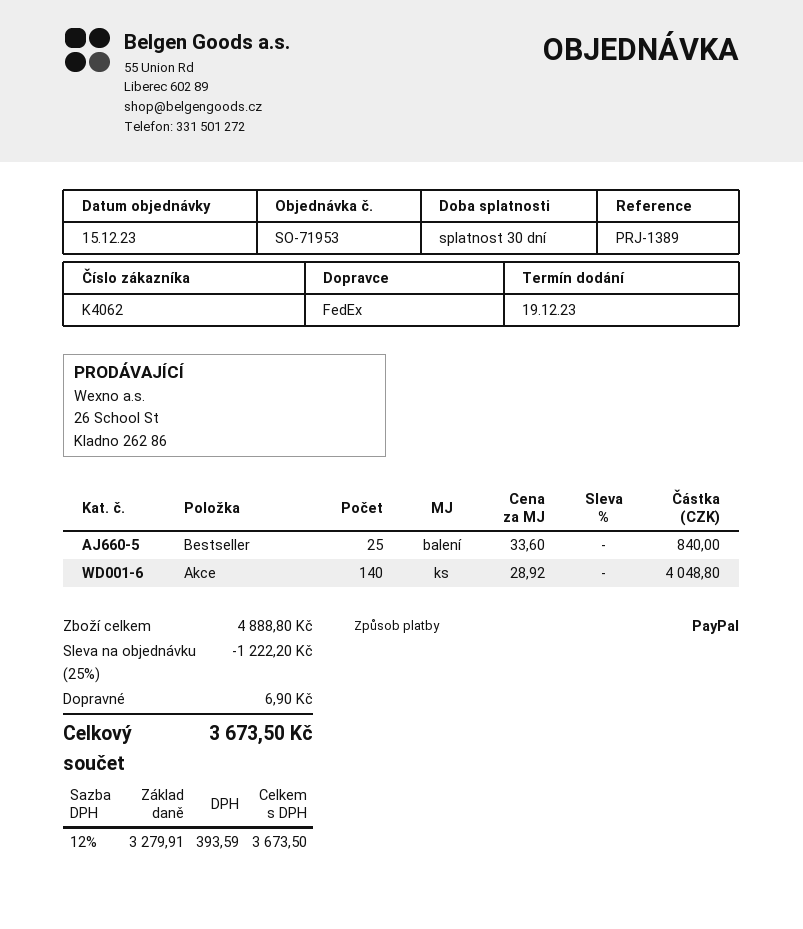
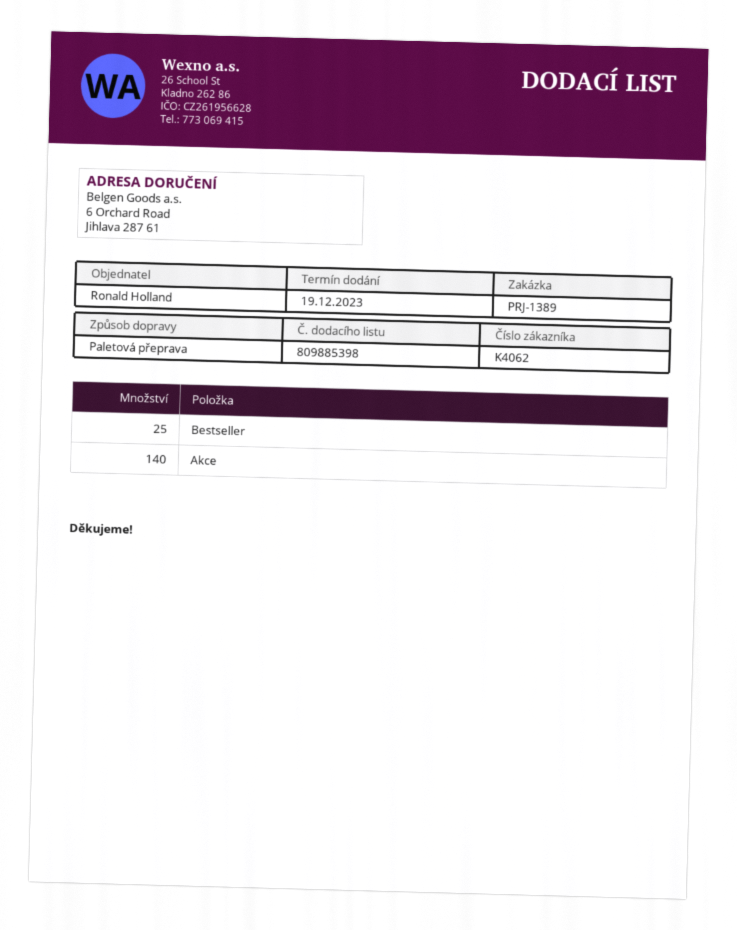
shipping method: FedEx -> pallet freight

